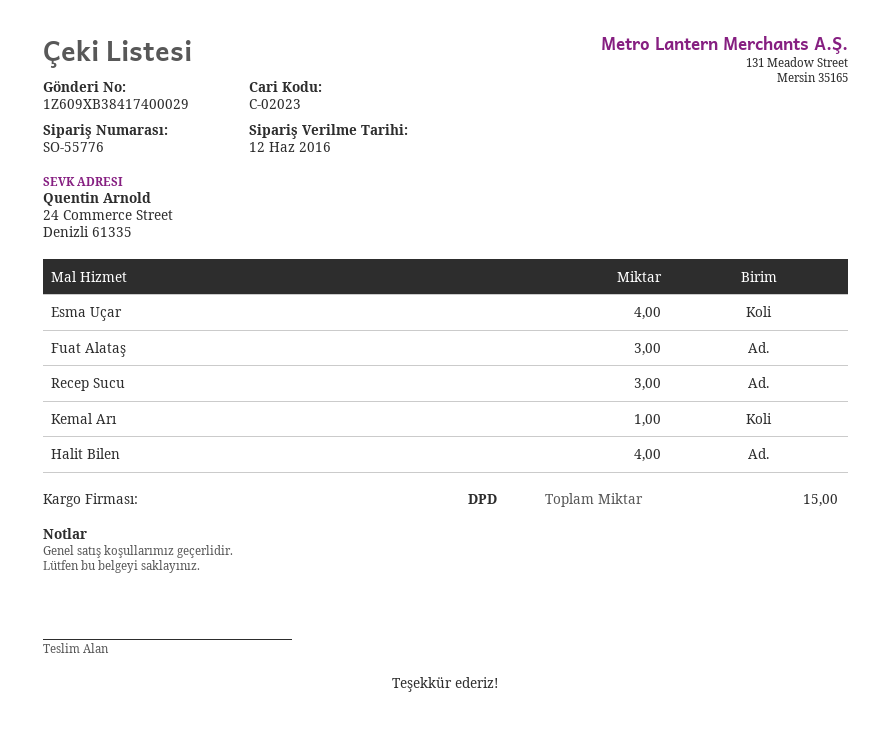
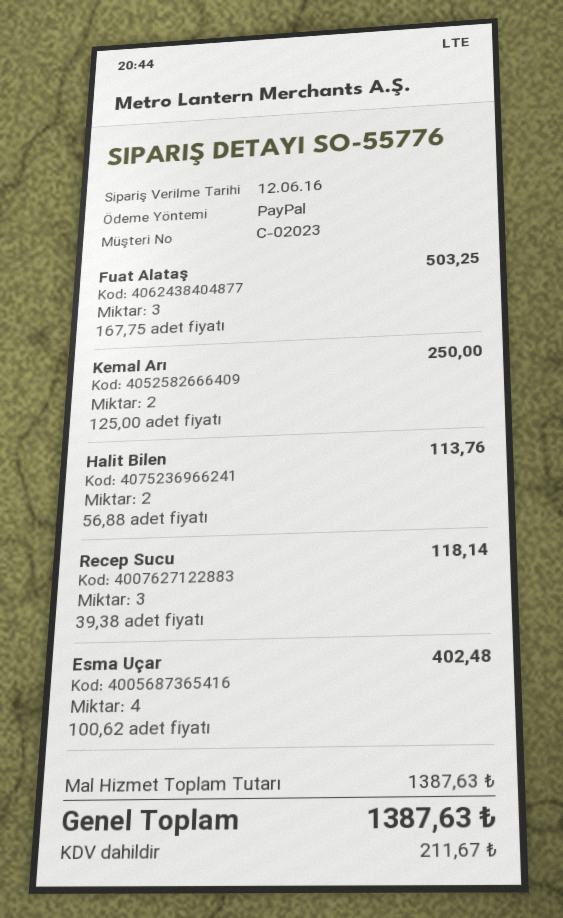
Kemal Arı: 1 -> 2
Halit Bilen: 4 -> 2

